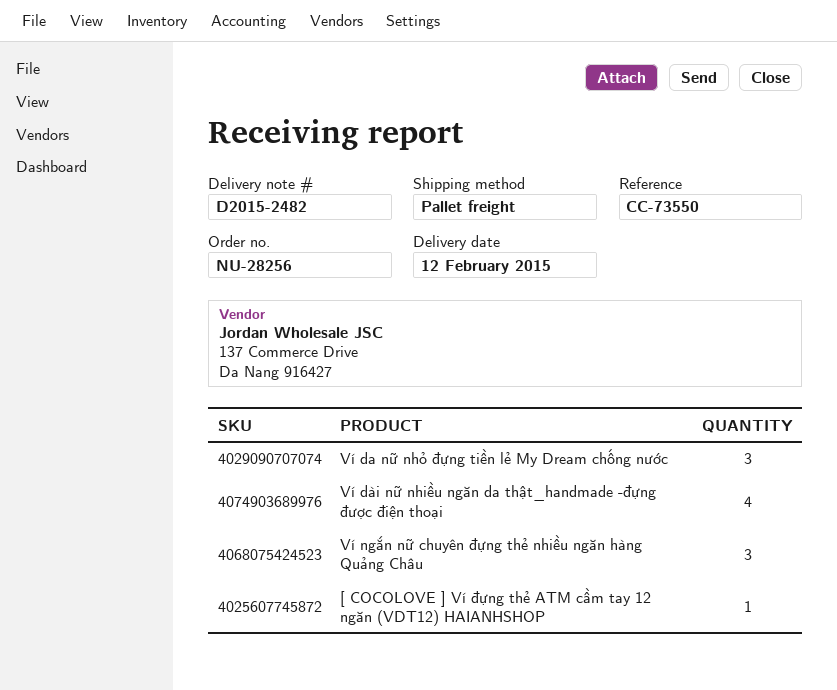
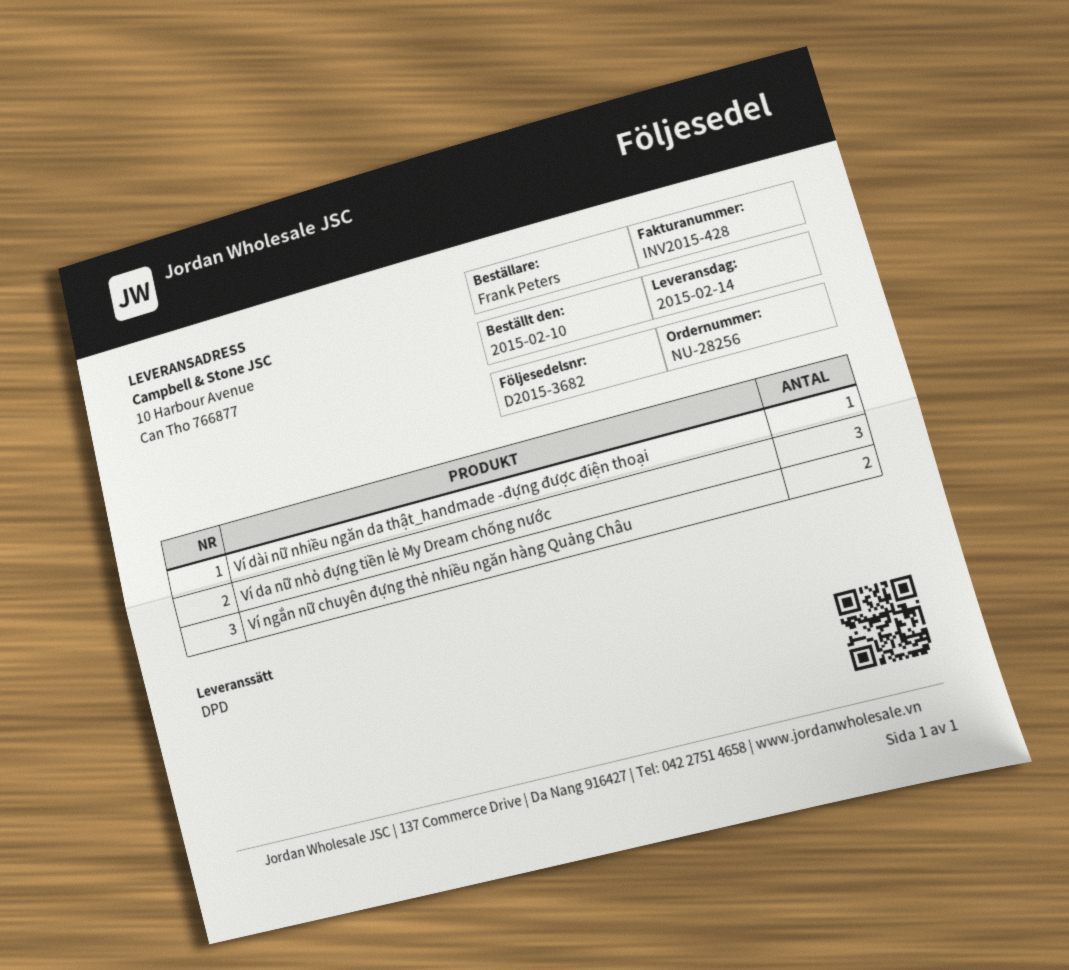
delivery note number: D2015-2482 -> D2015-3682
delivery date: 2015-02-12 -> 2015-02-14
shipping method: pallet freight -> DPD
Ví dài nữ nhiều ngăn da thật_handmade -đựng được điện thoại: 4 -> 1
Ví ngắn nữ chuyên đựng thẻ nhiều ngăn hàng Quảng Châu: 3 -> 2
[ COCOLOVE ] Ví đựng thẻ ATM cầm tay 12 ngăn (VDT12) HAIANHSHOP: 1 -> none

